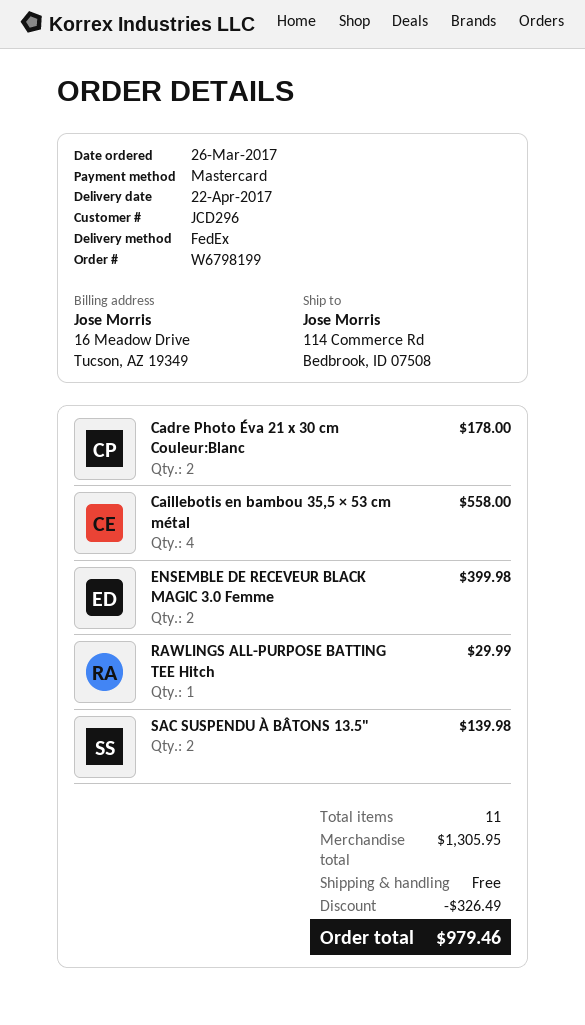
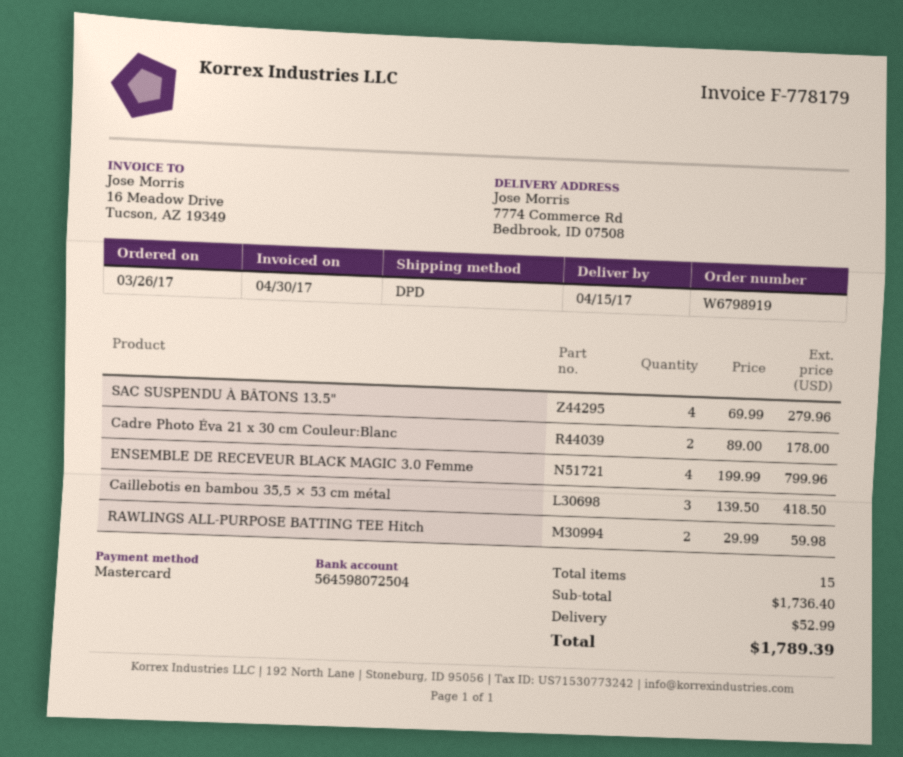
order number: W6798199 -> W6798919
delivery date: 2017-04-22 -> 2017-04-15
shipping method: FedEx -> DPD
ship to: 114 Commerce Rd, Bedbrook, ID 07508 -> 7774 Commerce Rd, Bedbrook, ID 07508
Caillebotis en bambou 35,5 × 53 cm métal: 4 for 558.00 -> 3 for 418.50
ENSEMBLE DE RECEVEUR BLACK MAGIC 3.0 Femme: 2 for 399.98 -> 4 for 799.96
RAWLINGS ALL-PURPOSE BATTING TEE Hitch: 1 for 29.99 -> 2 for 59.98
SAC SUSPENDU À BÂTONS 13.5": 2 for 139.98 -> 4 for 279.96
total quantity: 11 -> 15
subtotal: 1305.95 -> 1736.40
discount: 326.49 -> none
shipping: 0.00 -> 52.99
total: 979.46 -> 1789.39

